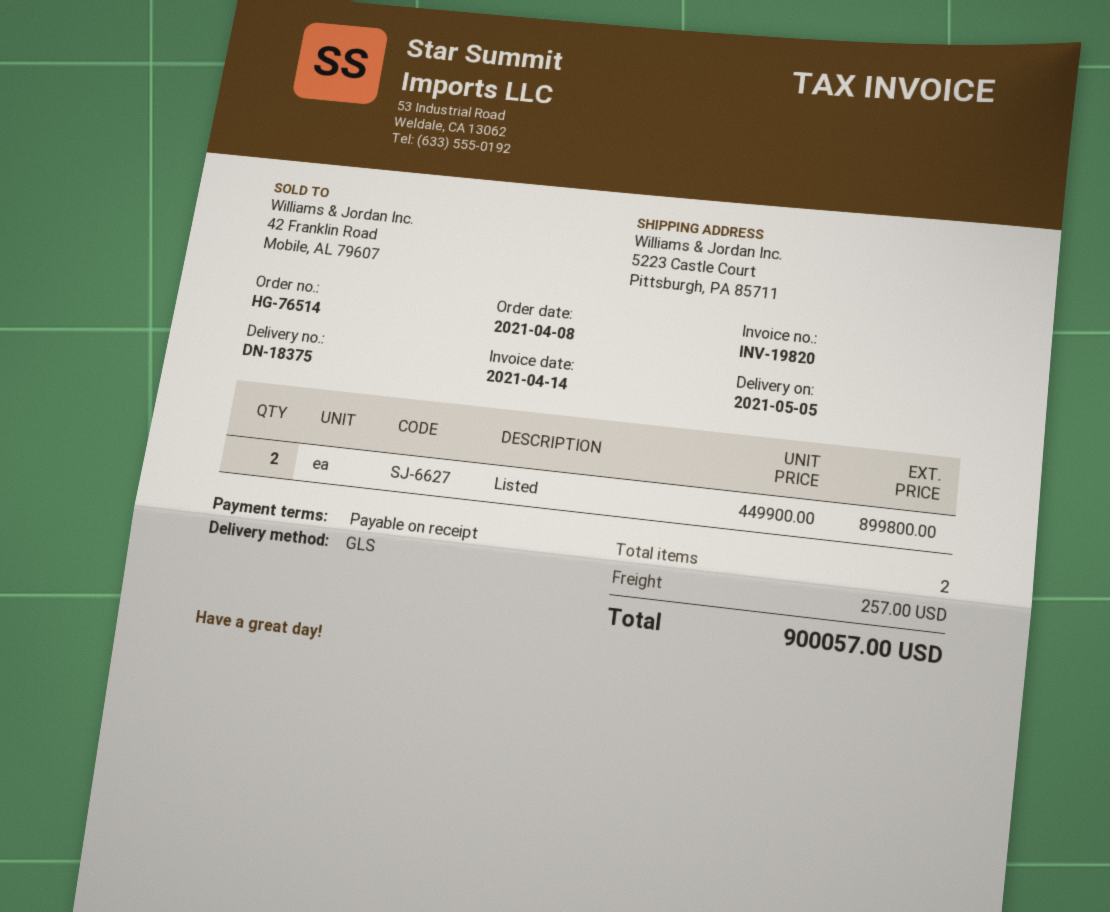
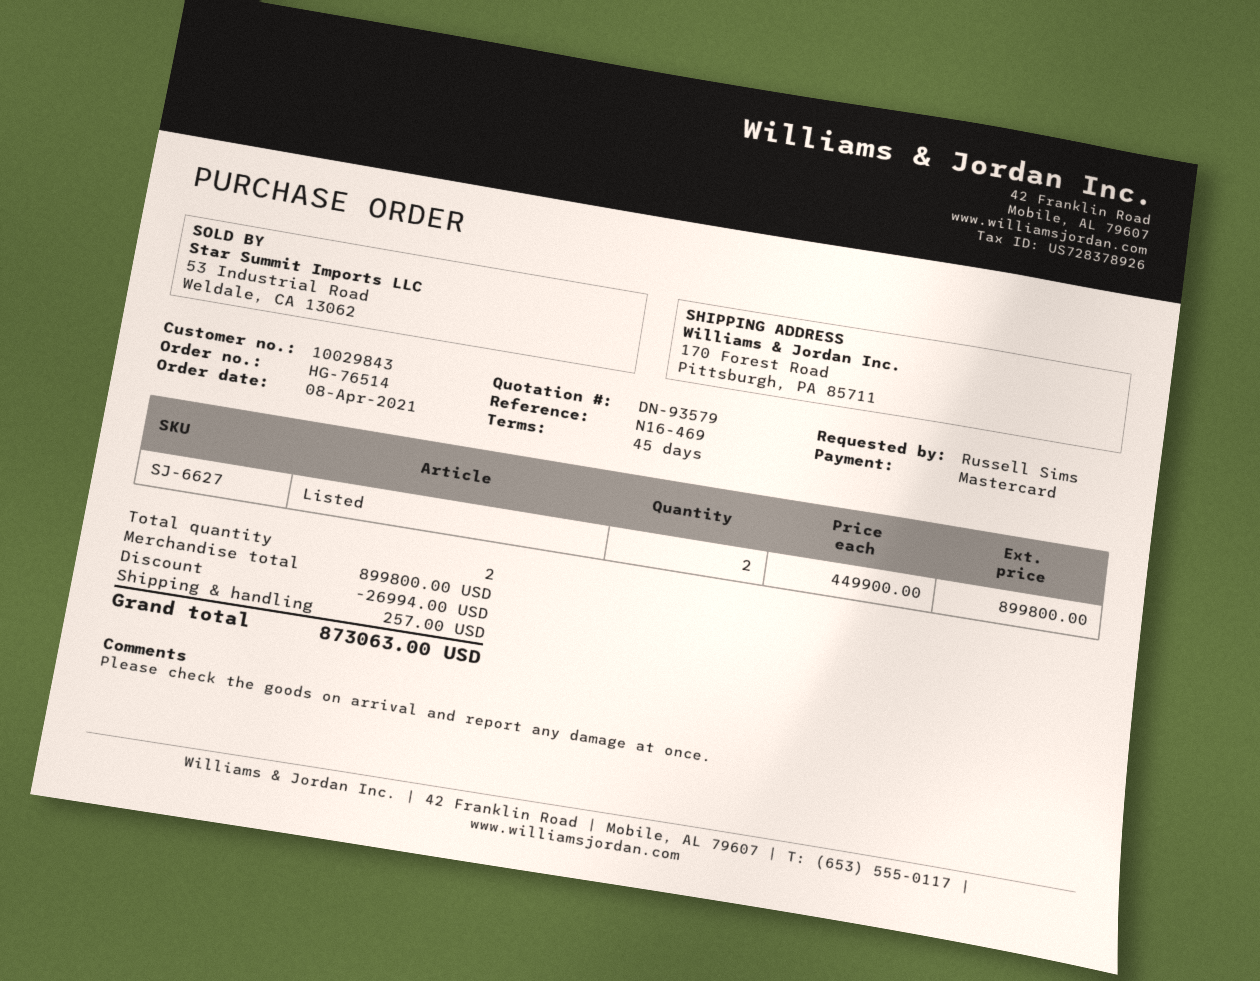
payment terms: on receipt -> 45 days
ship to: 5223 Castle Court, Pittsburgh, PA 85711 -> 170 Forest Road, Pittsburgh, PA 85711
discount: none -> 26994.00
total: 900057.00 -> 873063.00

